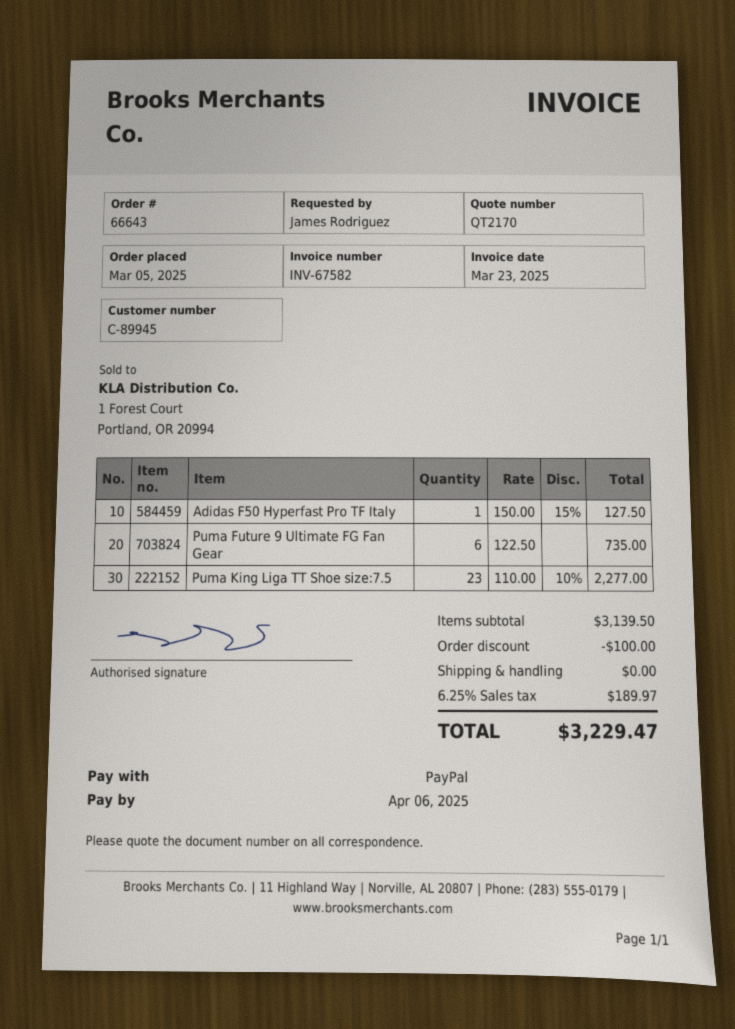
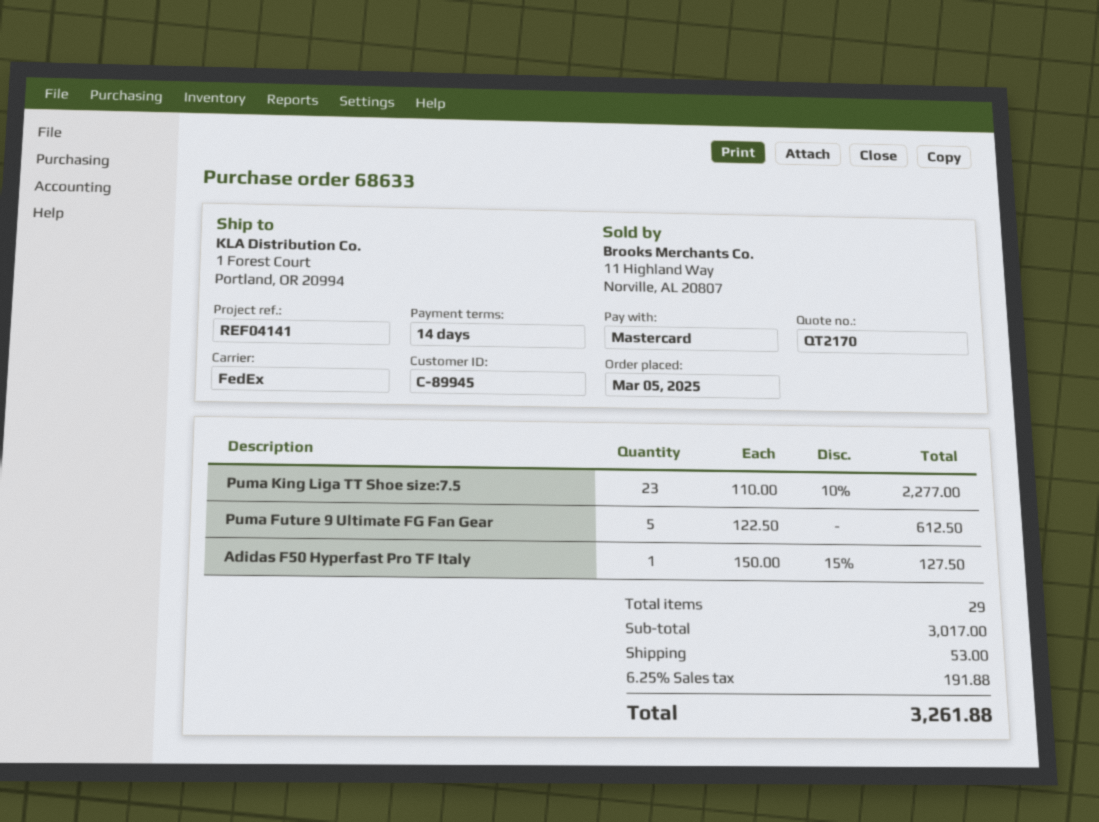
order number: 66643 -> 68633
payment method: PayPal -> Mastercard
Puma Future 9 Ultimate FG Fan Gear: 6 x 122.50 = 735.00 -> 5 x 122.50 = 612.50
subtotal: 3139.50 -> 3017.00
discount: 100.00 -> none
shipping: 0.00 -> 53.00
tax: 6.25% = 189.97 -> 6.25% = 191.88
total: 3229.47 -> 3261.88

